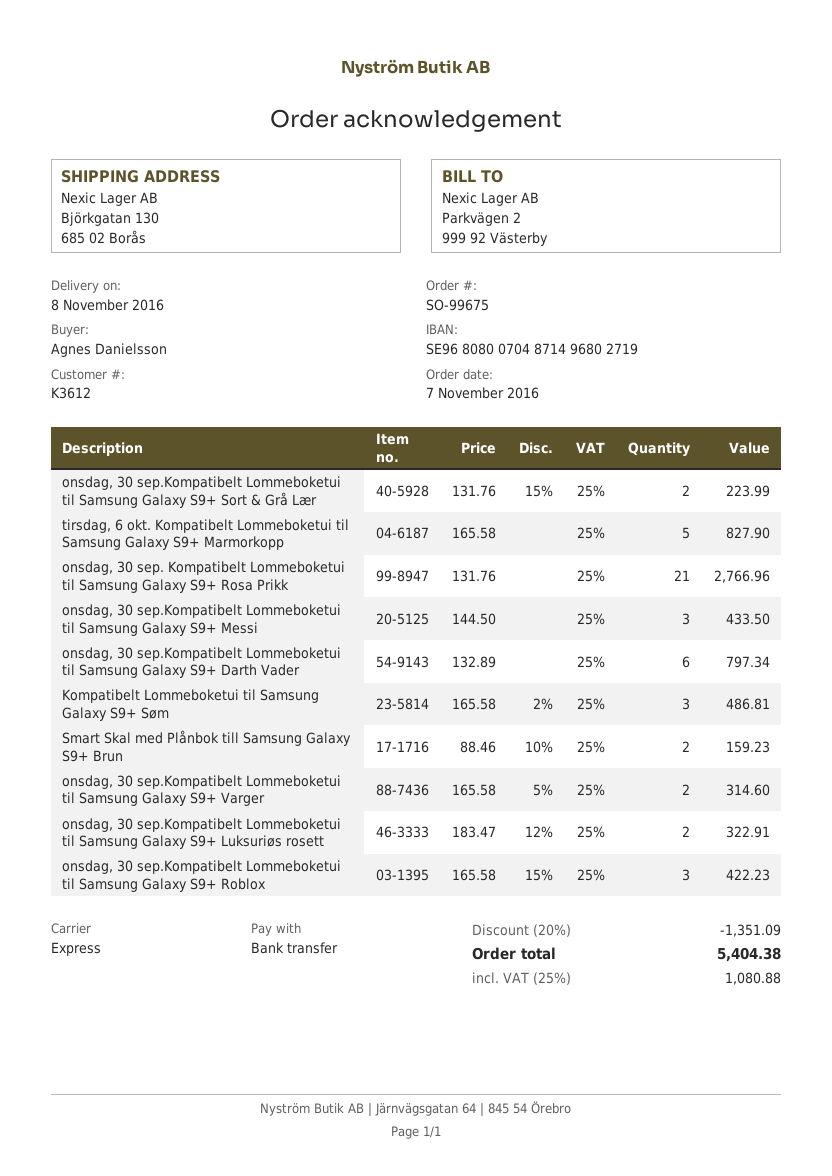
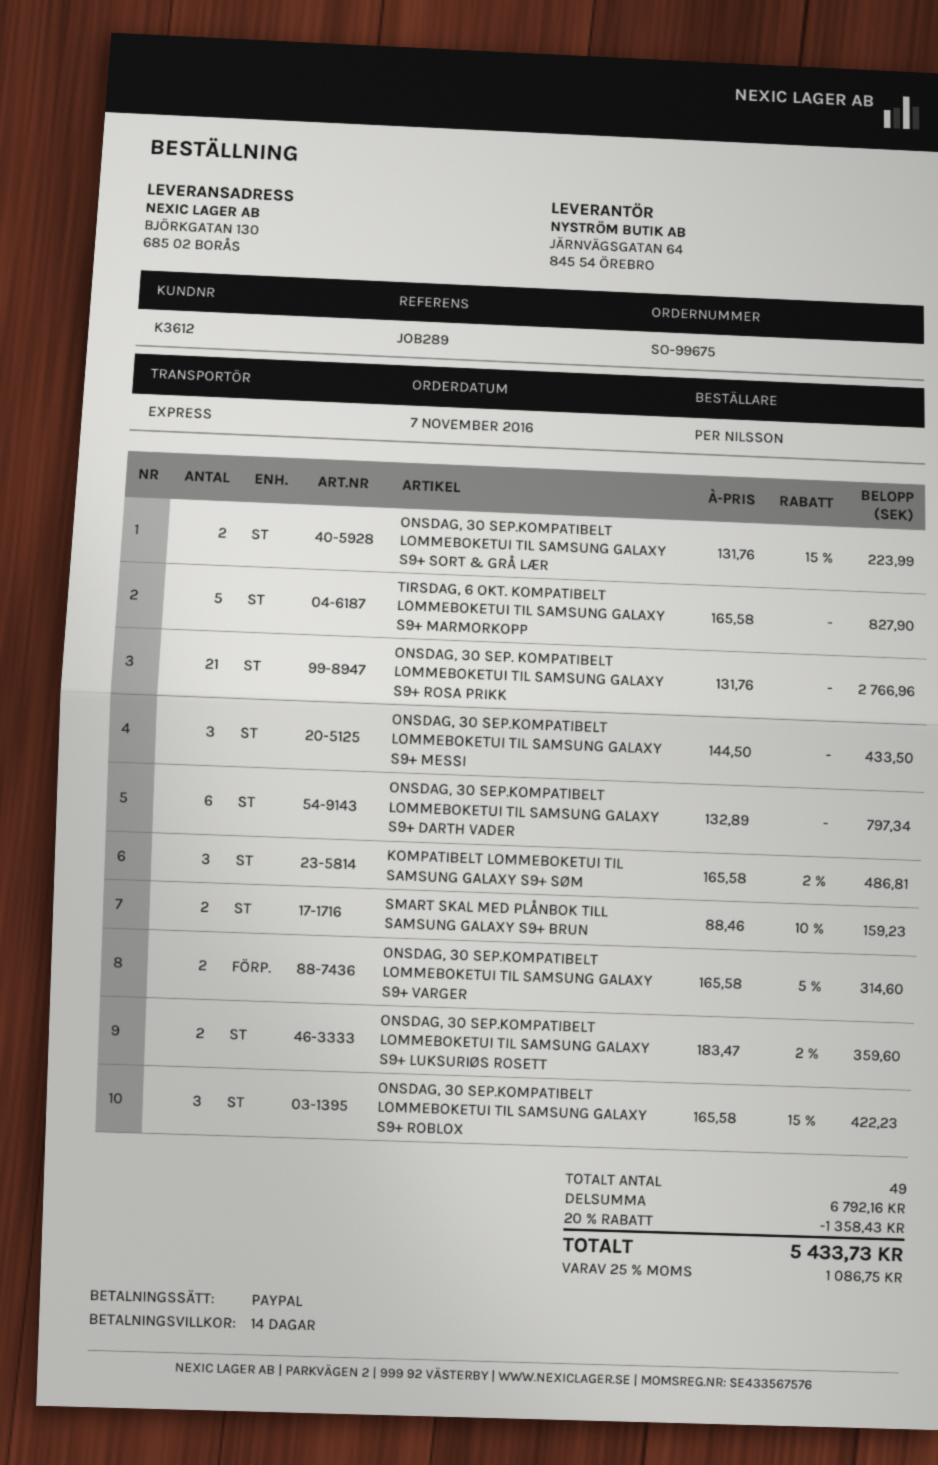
ordered by: Agnes Danielsson -> PER NILSSON
payment method: bank transfer -> PayPal
onsdag, 30 sep.Kompatibelt Lommeboketui til Samsung Galaxy S9+ Luksuriøs rosett: 2 x 183.47 - 12% = 322.91 -> 2 x 183.47 - 2% = 359.60
discount: 20% = 1351.09 -> 20% = 1358.43
tax: 25% = 1080.88 -> 25% = 1086.75
total: 5404.38 -> 5433.73

